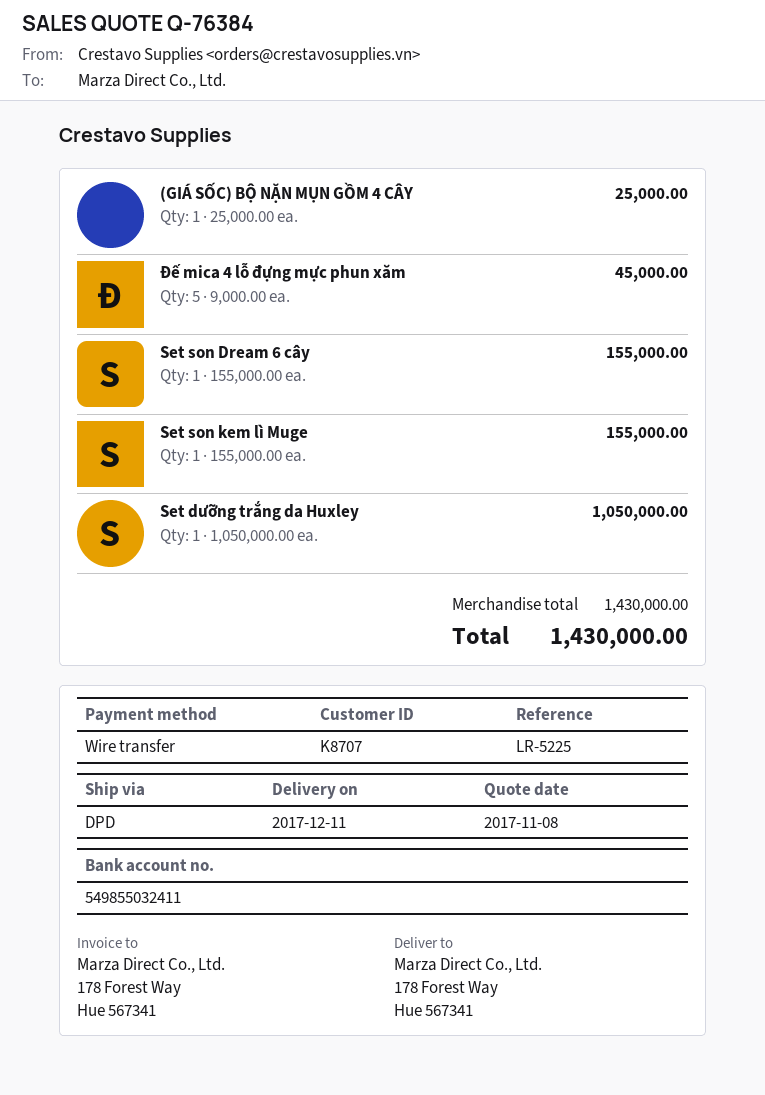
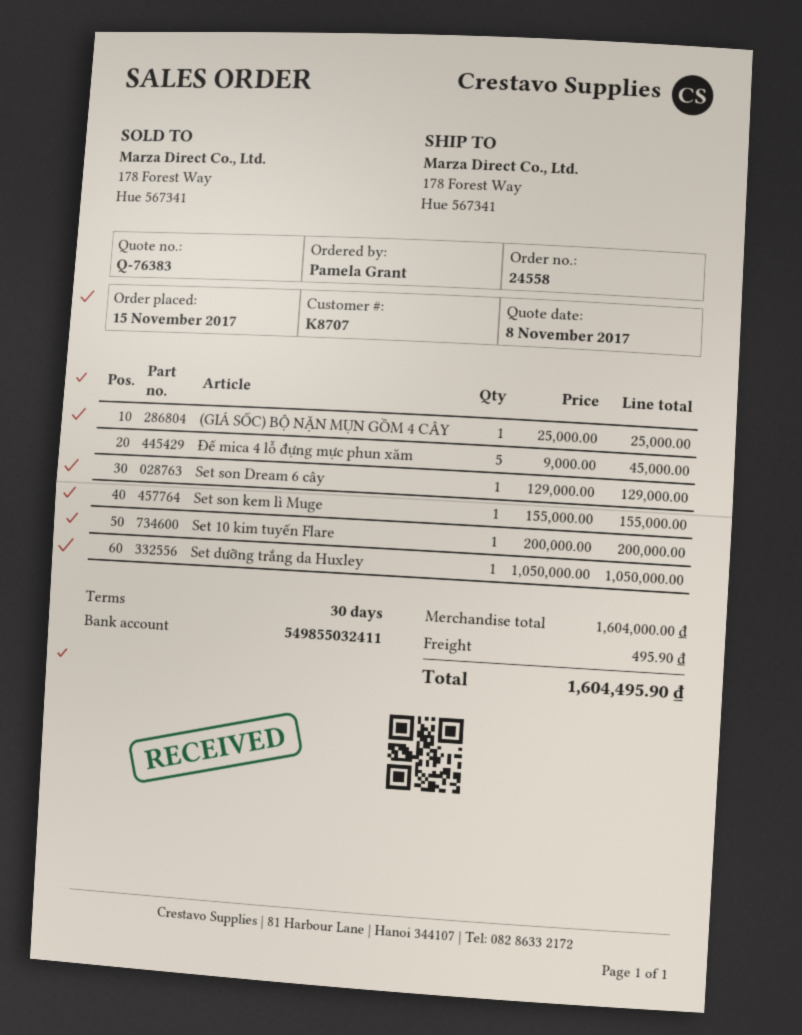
quote number: Q-76384 -> Q-76383
Set son Dream 6 cây: 1 x 155000.00 = 155000.00 -> 1 x 129000.00 = 129000.00
Set 10 kim tuyến Flare: none -> 1 x 200000.00 = 200000.00
subtotal: 1430000.00 -> 1604000.00
shipping: none -> 495.90
total: 1430000.00 -> 1604495.90

